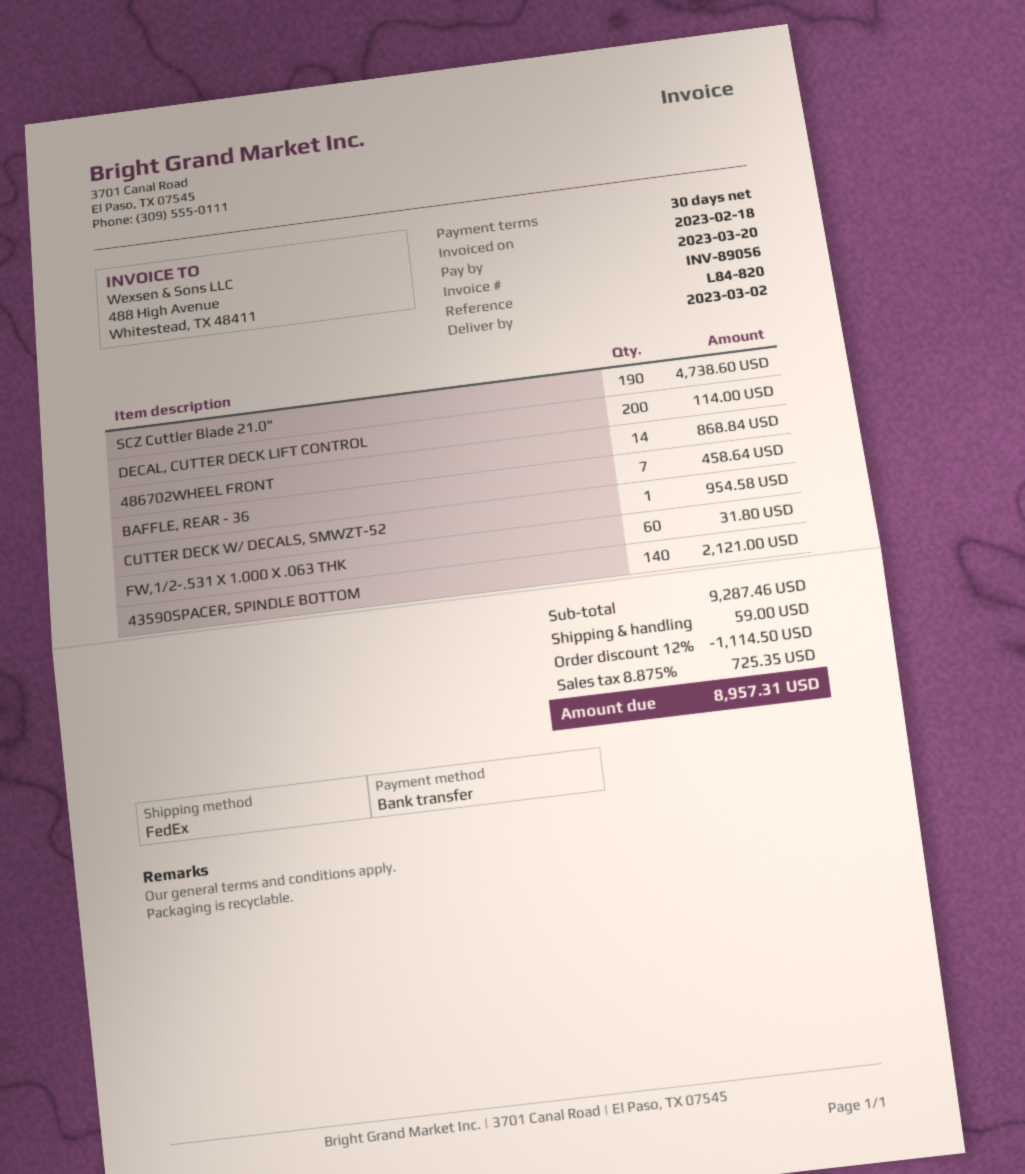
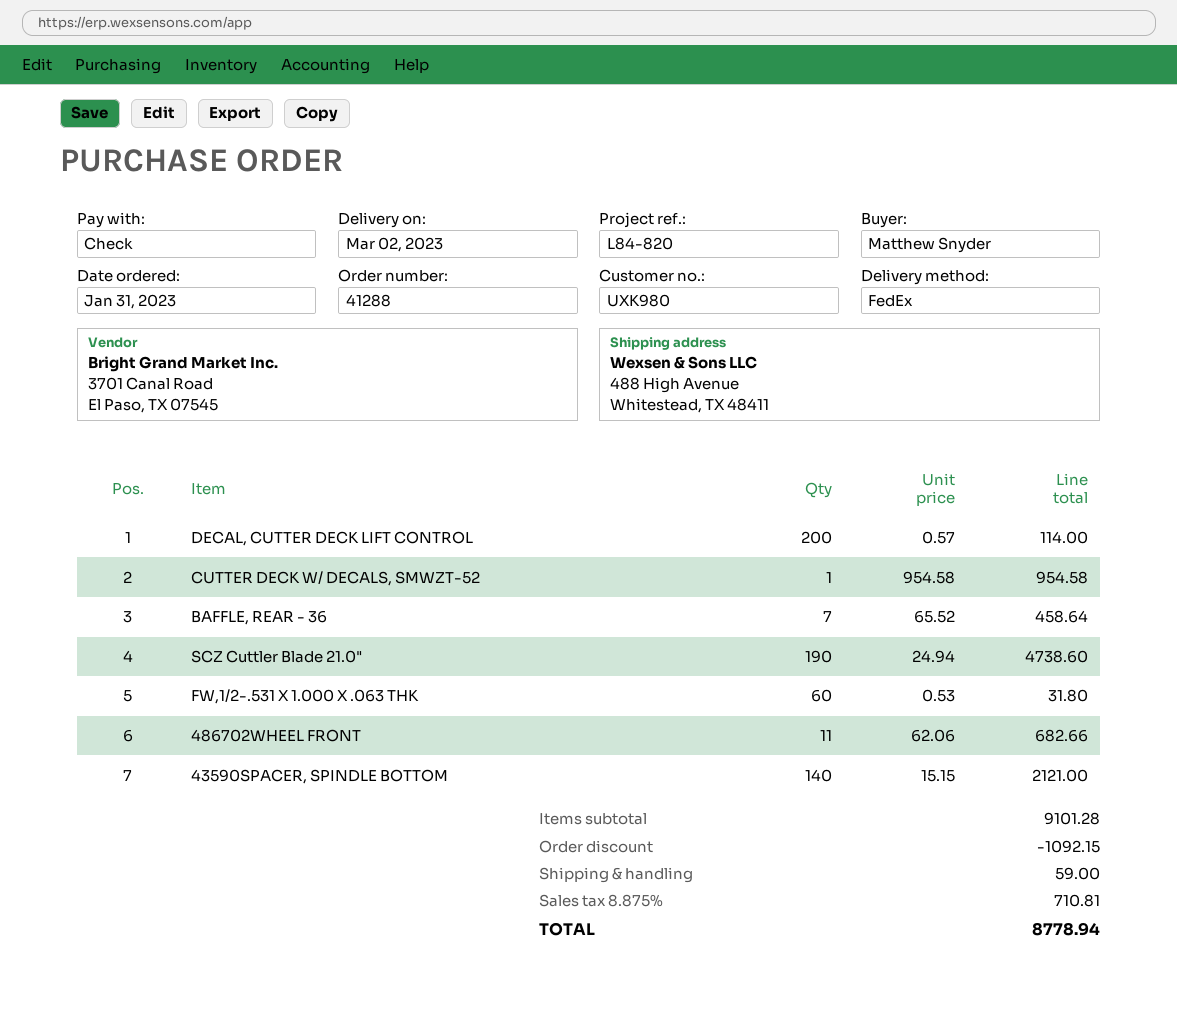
payment method: bank transfer -> cheque
486702WHEEL FRONT: 14 for 868.84 -> 11 for 682.66
subtotal: 9287.46 -> 9101.28
discount: 1114.50 -> 1092.15
tax: 8.875% = 725.35 -> 8.875% = 710.81
total: 8957.31 -> 8778.94

